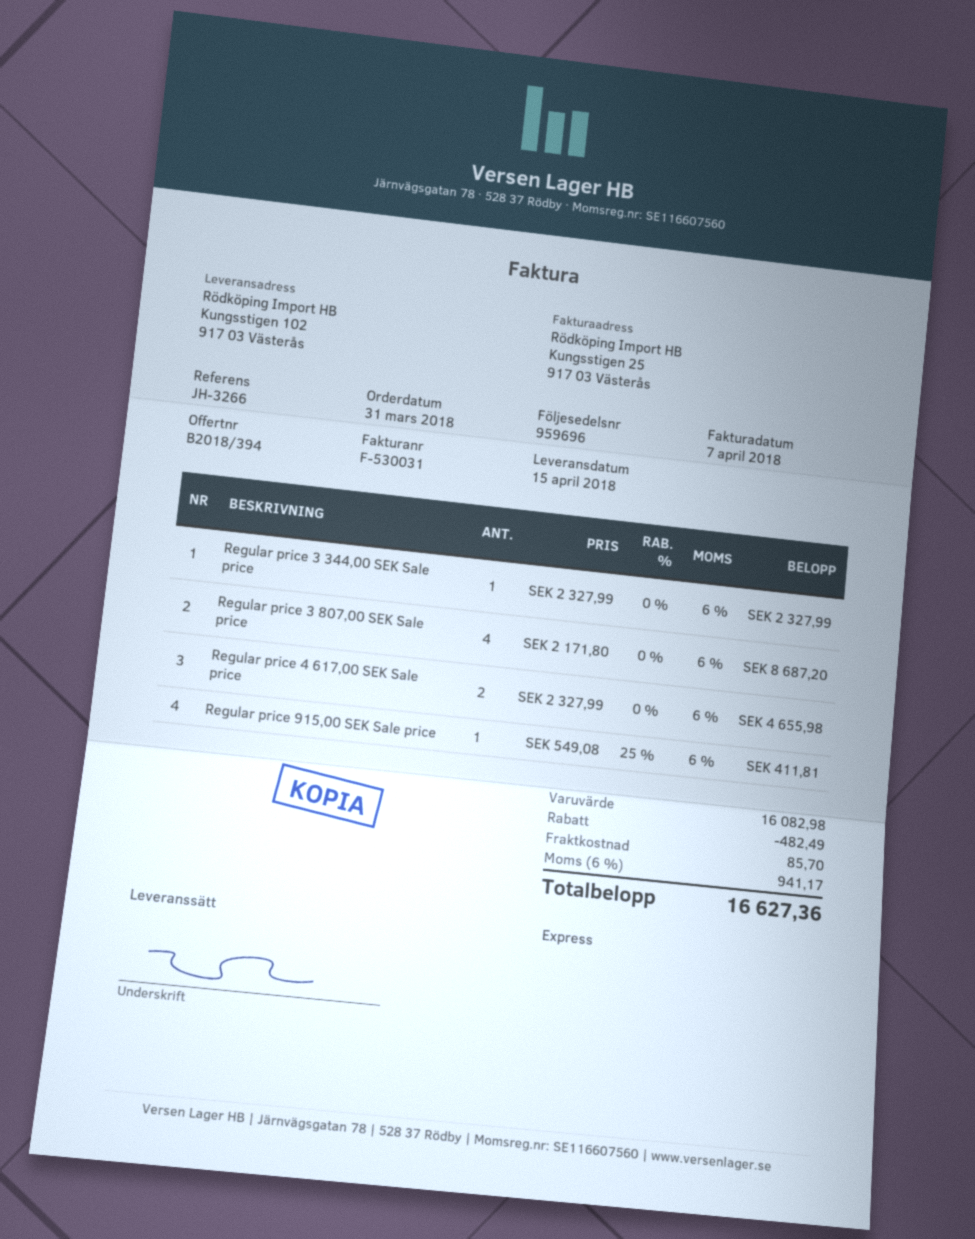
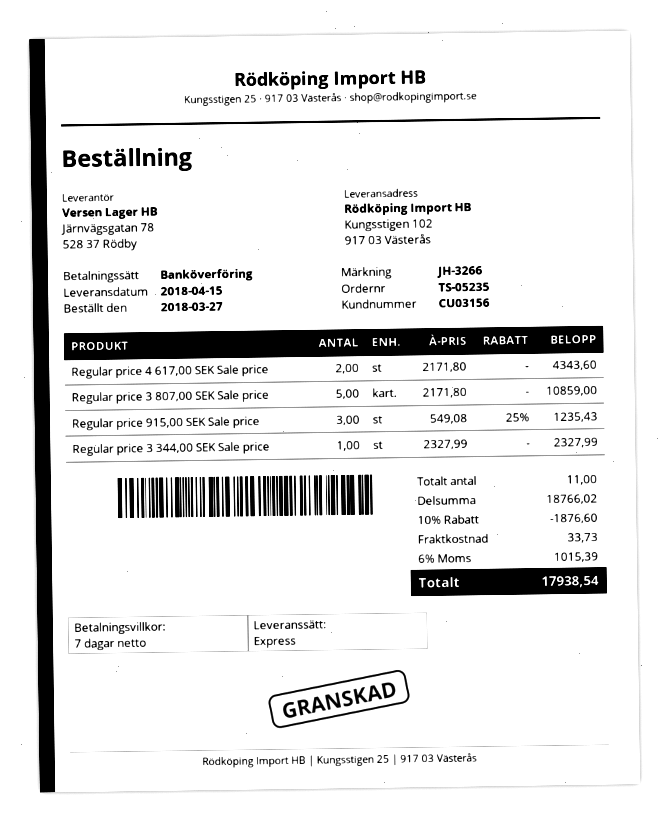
order date: 2018-03-31 -> 2018-03-27
Regular price 3 807,00 SEK Sale price: 4 x 2171.80 = 8687.20 -> 5 x 2171.80 = 10859.00
Regular price 4 617,00 SEK Sale price: 2 x 2327.99 = 4655.98 -> 2 x 2171.80 = 4343.60
Regular price 915,00 SEK Sale price: 1 x 549.08 - 25% = 411.81 -> 3 x 549.08 - 25% = 1235.43
subtotal: 16082.98 -> 18766.02
discount: 482.49 -> 1876.60
shipping: 85.70 -> 33.73
tax: 6% = 941.17 -> 6% = 1015.39
total: 16627.36 -> 17938.54

